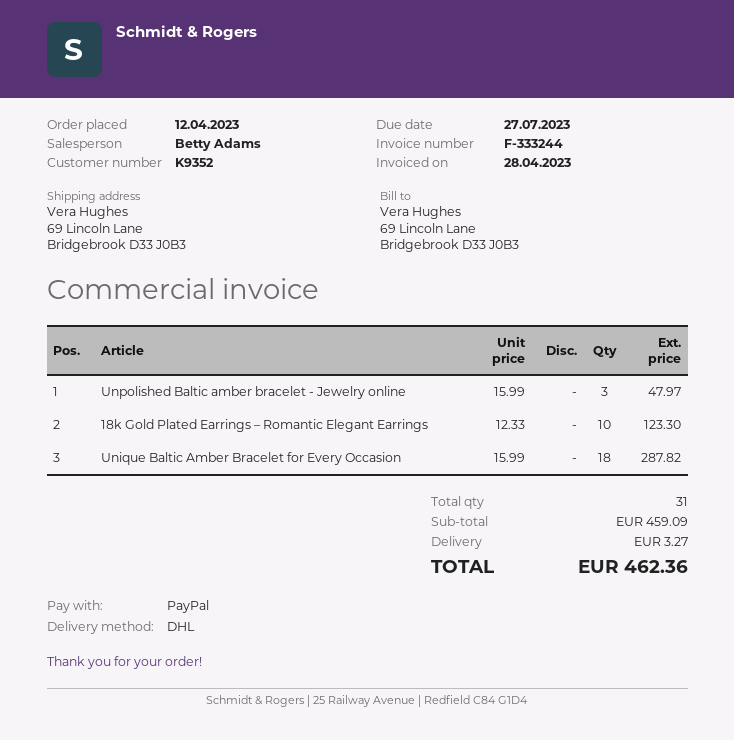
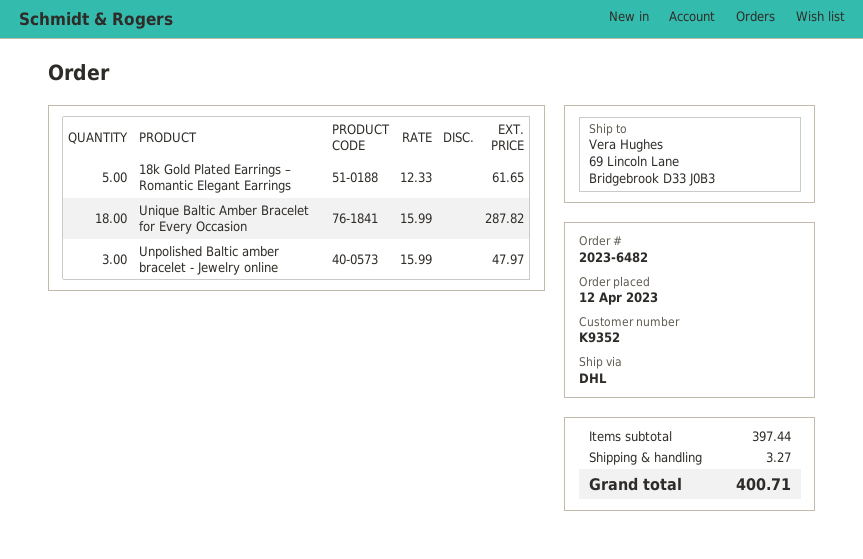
18k Gold Plated Earrings – Romantic Elegant Earrings: 10 x 12.33 = 123.30 -> 5 x 12.33 = 61.65
subtotal: 459.09 -> 397.44
total: 462.36 -> 400.71

